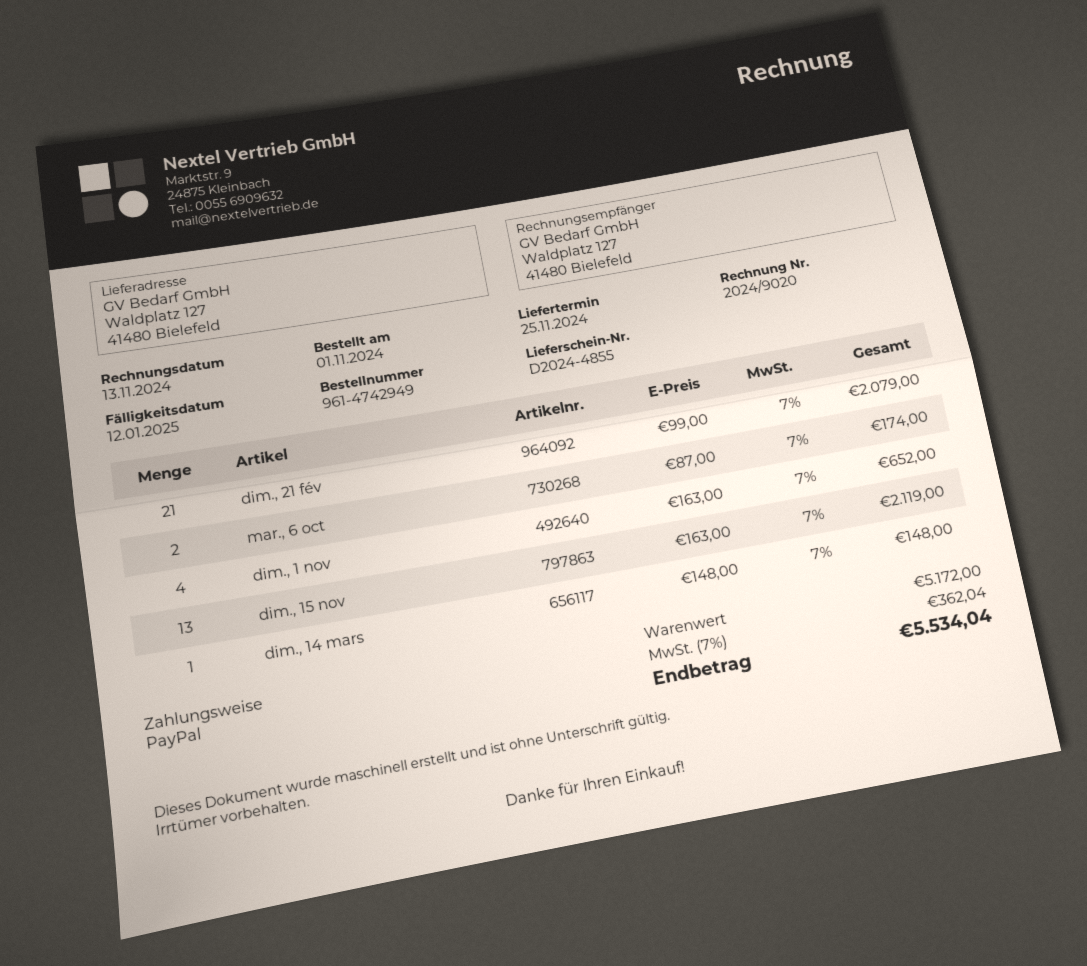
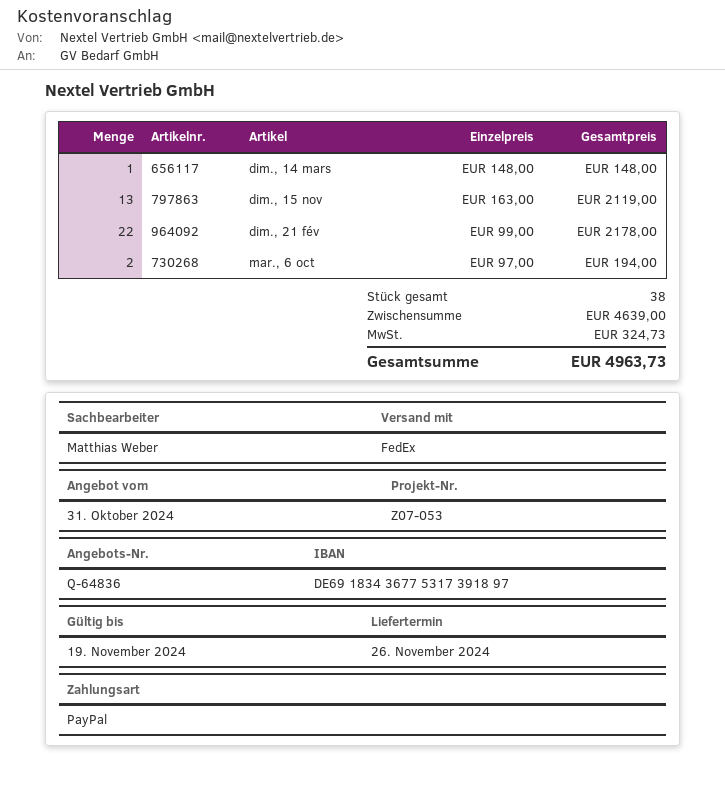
delivery date: 2024-11-25 -> 2024-11-26
dim., 21 fév: 21 x 99.00 = 2079.00 -> 22 x 99.00 = 2178.00
mar., 6 oct: 2 x 87.00 = 174.00 -> 2 x 97.00 = 194.00
dim., 1 nov: 4 x 163.00 = 652.00 -> none
subtotal: 5172.00 -> 4639.00
tax: 362.04 -> 324.73
total: 5534.04 -> 4963.73

